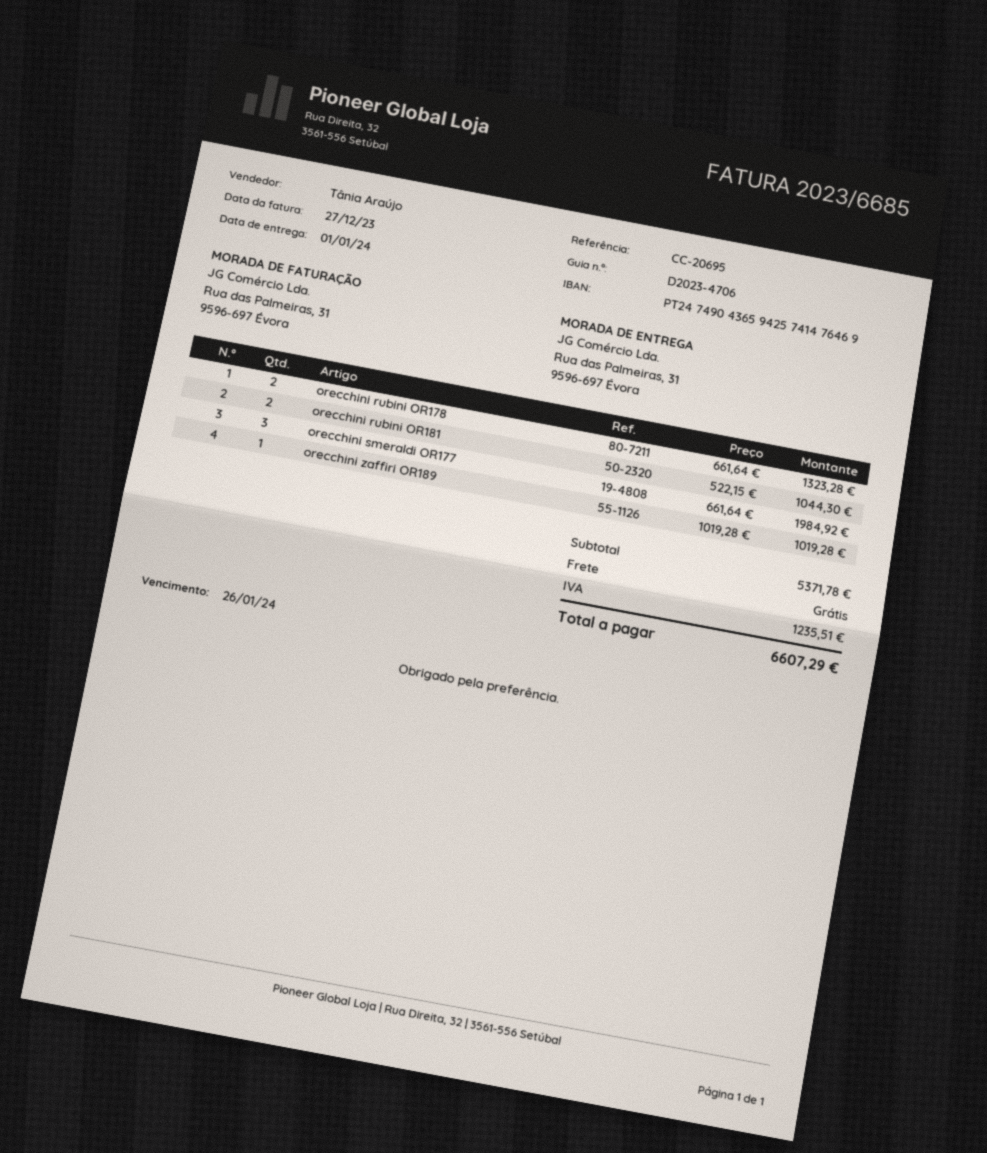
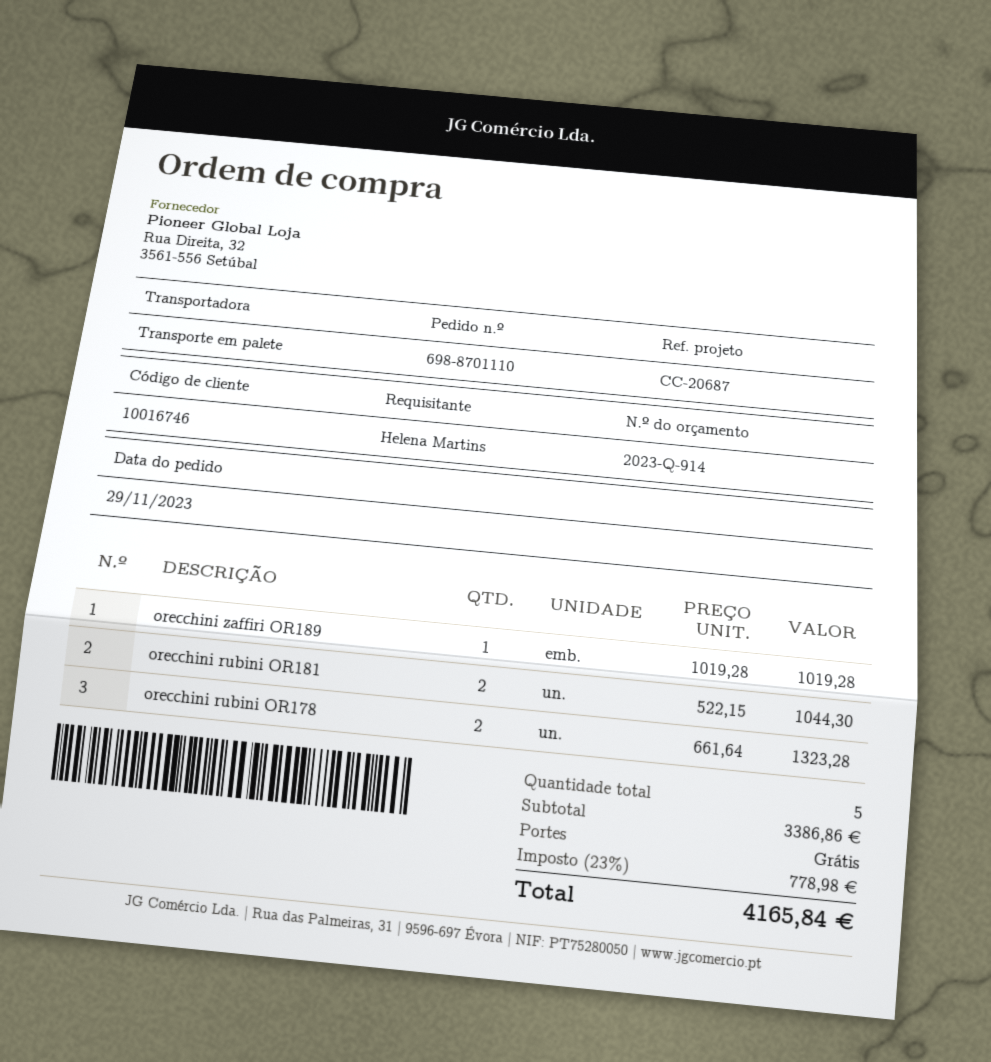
reference: CC-20695 -> CC-20687
orecchini smeraldi OR177: 3 x 661.64 = 1984.92 -> none
subtotal: 5371.78 -> 3386.86
tax: 1235.51 -> 778.98
total: 6607.29 -> 4165.84

